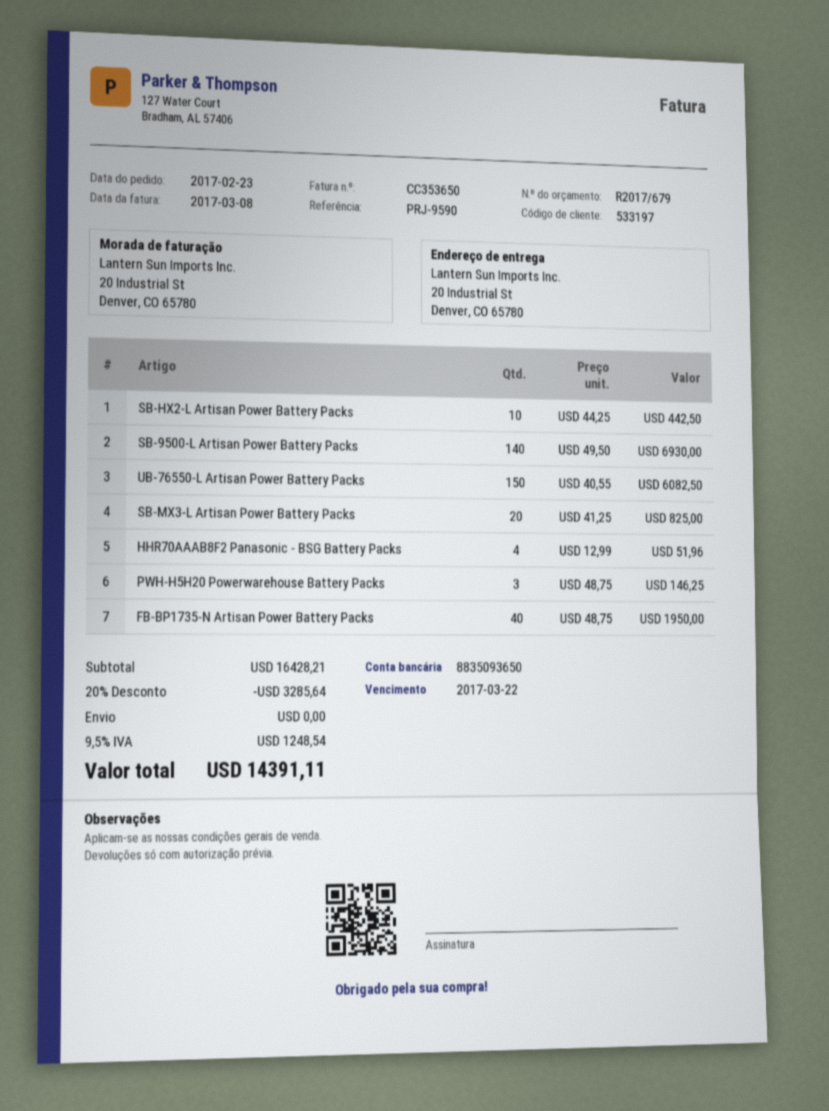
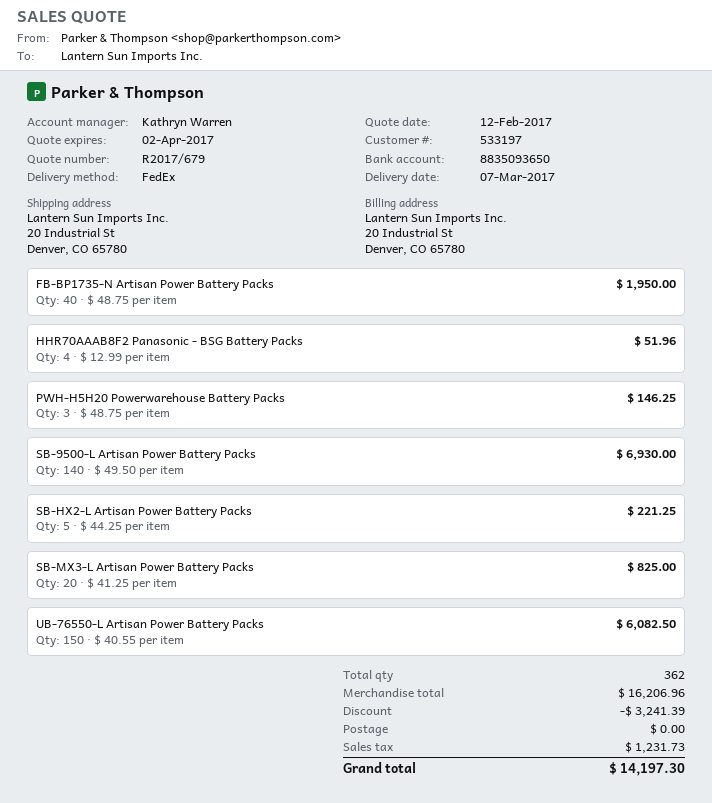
SB-HX2-L Artisan Power Battery Packs: 10 x 44.25 = 442.50 -> 5 x 44.25 = 221.25
subtotal: 16428.21 -> 16206.96
discount: 3285.64 -> 3241.39
tax: 1248.54 -> 1231.73
total: 14391.11 -> 14197.30

